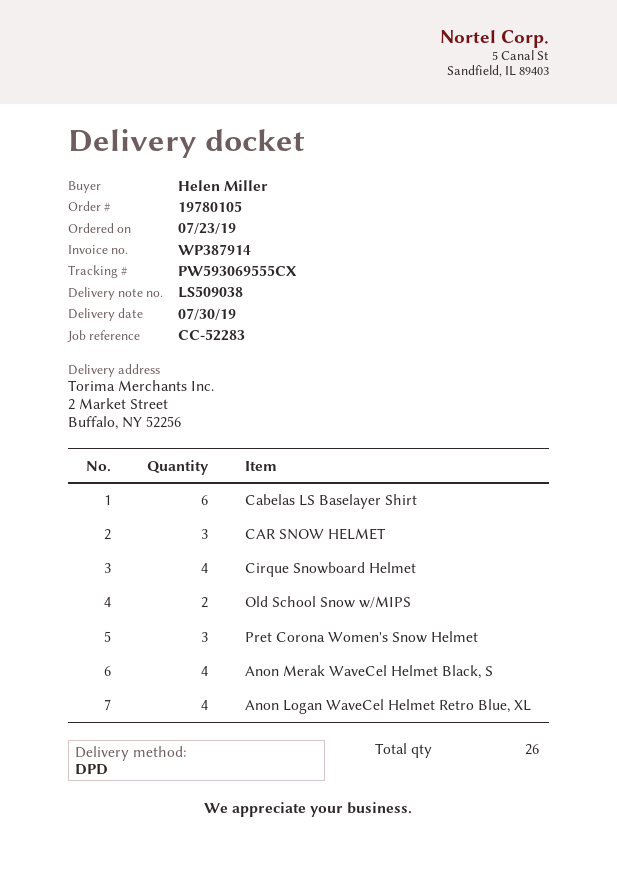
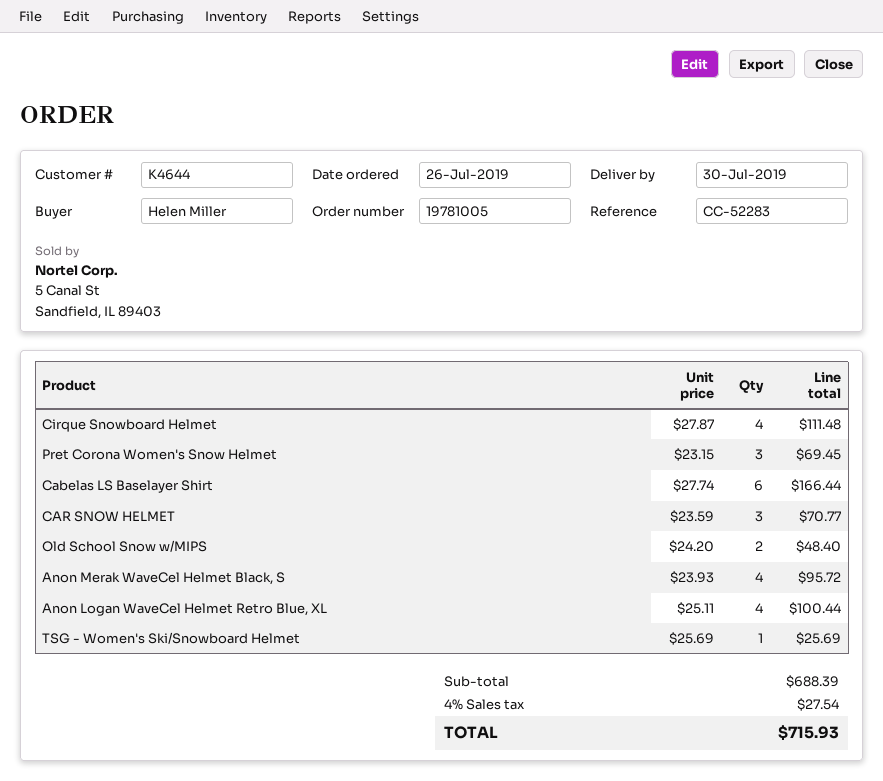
order number: 19780105 -> 19781005
order date: 2019-07-23 -> 2019-07-26
TSG - Women's Ski/Snowboard Helmet: none -> 1

